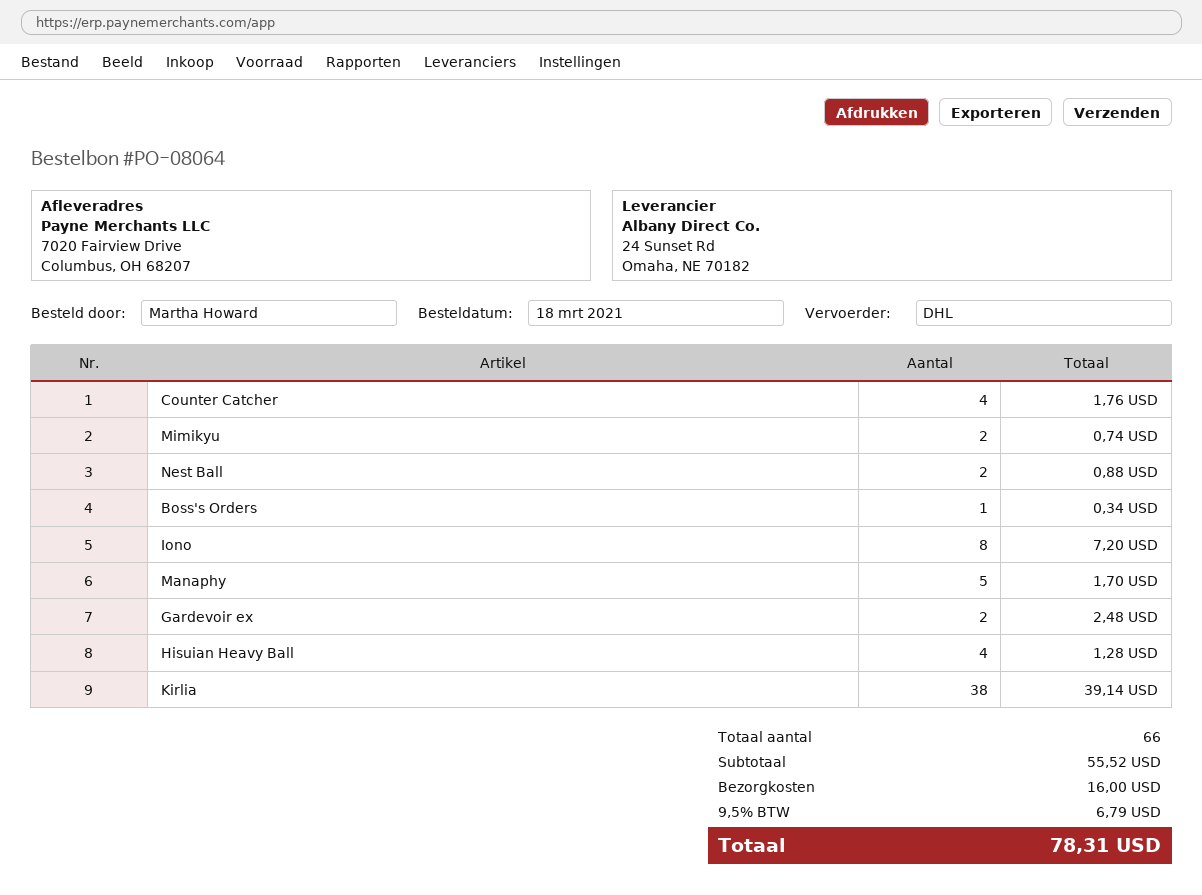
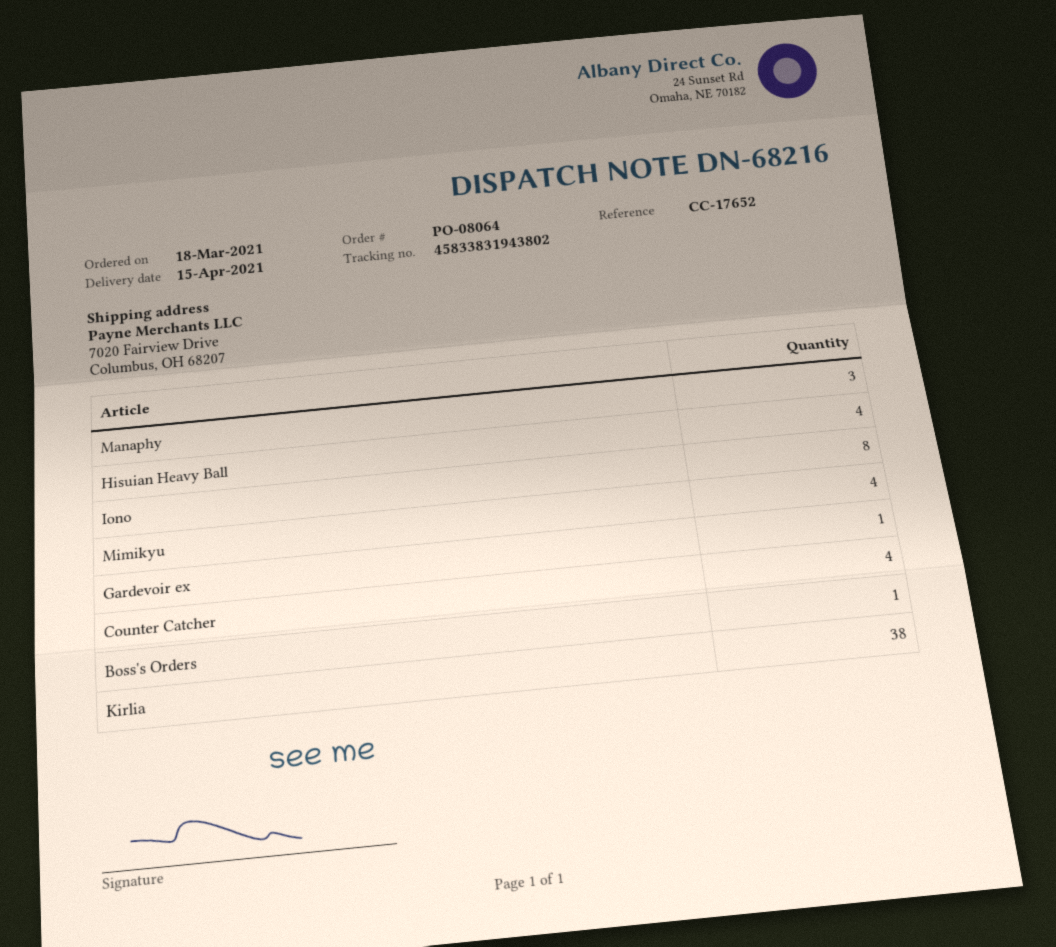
Mimikyu: 2 -> 4
Nest Ball: 2 -> none
Manaphy: 5 -> 3
Gardevoir ex: 2 -> 1

